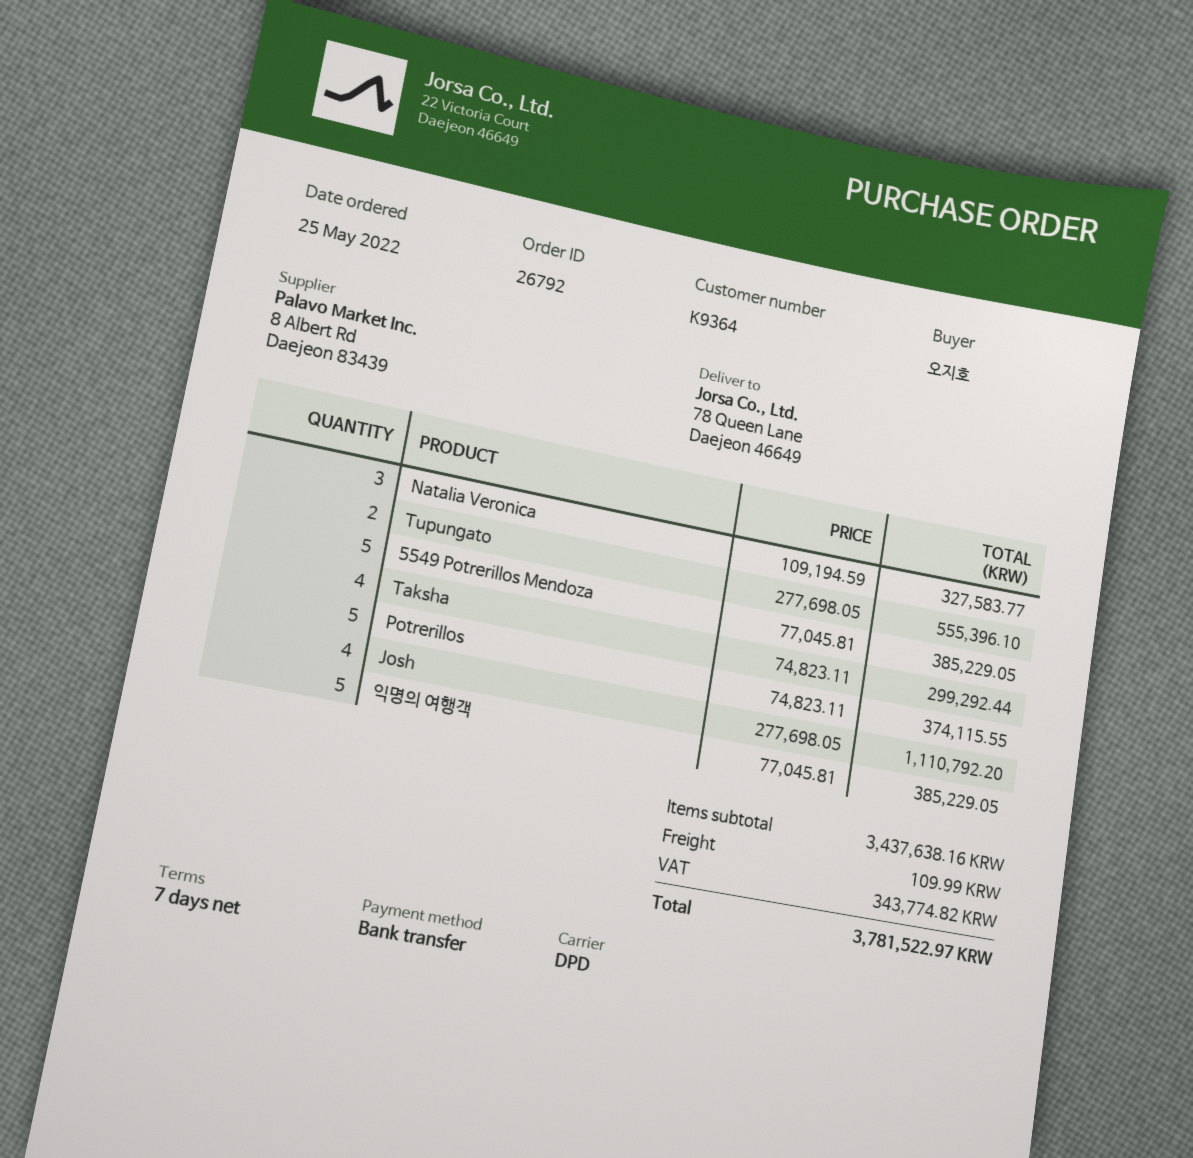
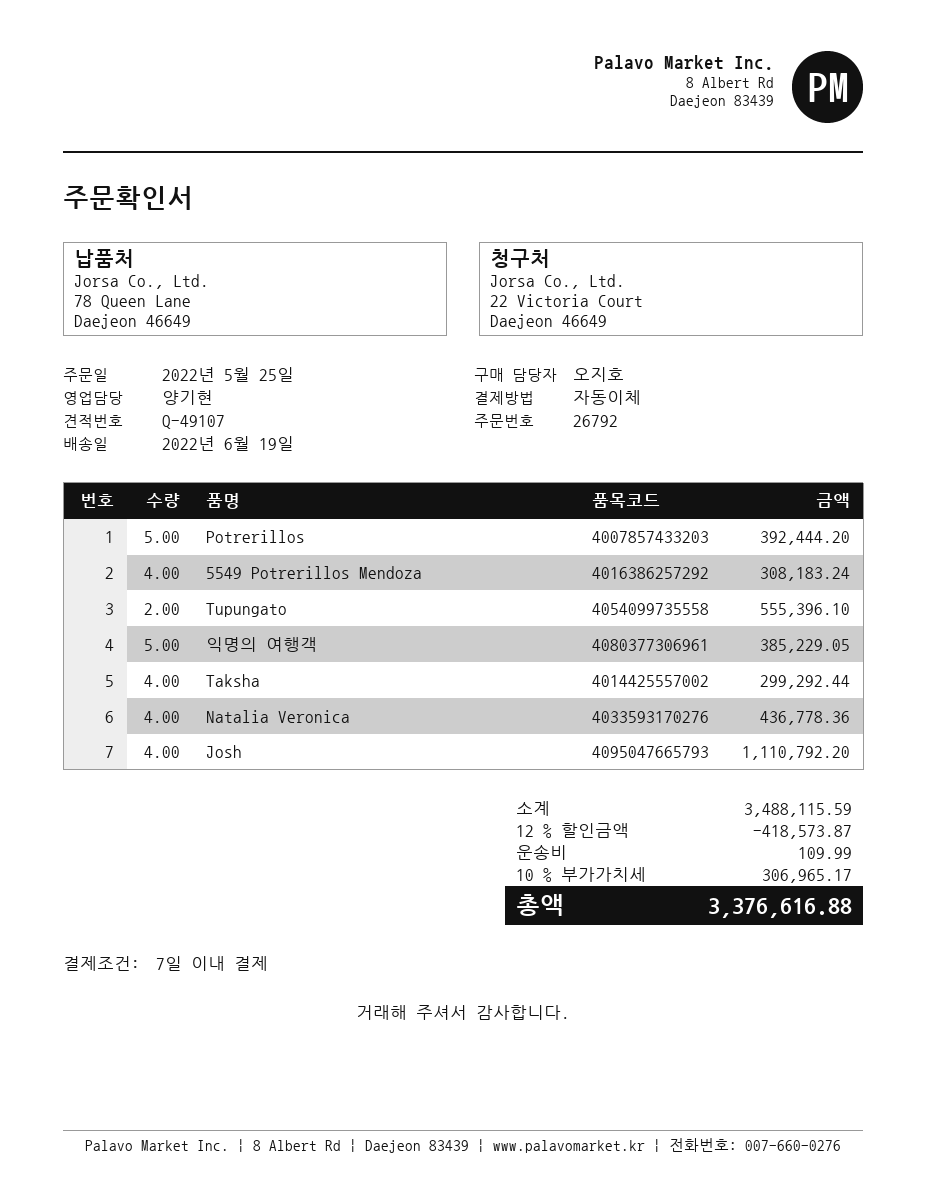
payment method: bank transfer -> direct debit
Natalia Veronica: 3 for 327583.77 -> 4 for 436778.36
5549 Potrerillos Mendoza: 5 for 385229.05 -> 4 for 308183.24
Potrerillos: 5 for 374115.55 -> 5 for 392444.20
subtotal: 3437638.16 -> 3488115.59
discount: none -> 12% = 418573.87
tax: 343774.82 -> 306965.17
total: 3781522.97 -> 3376616.88

